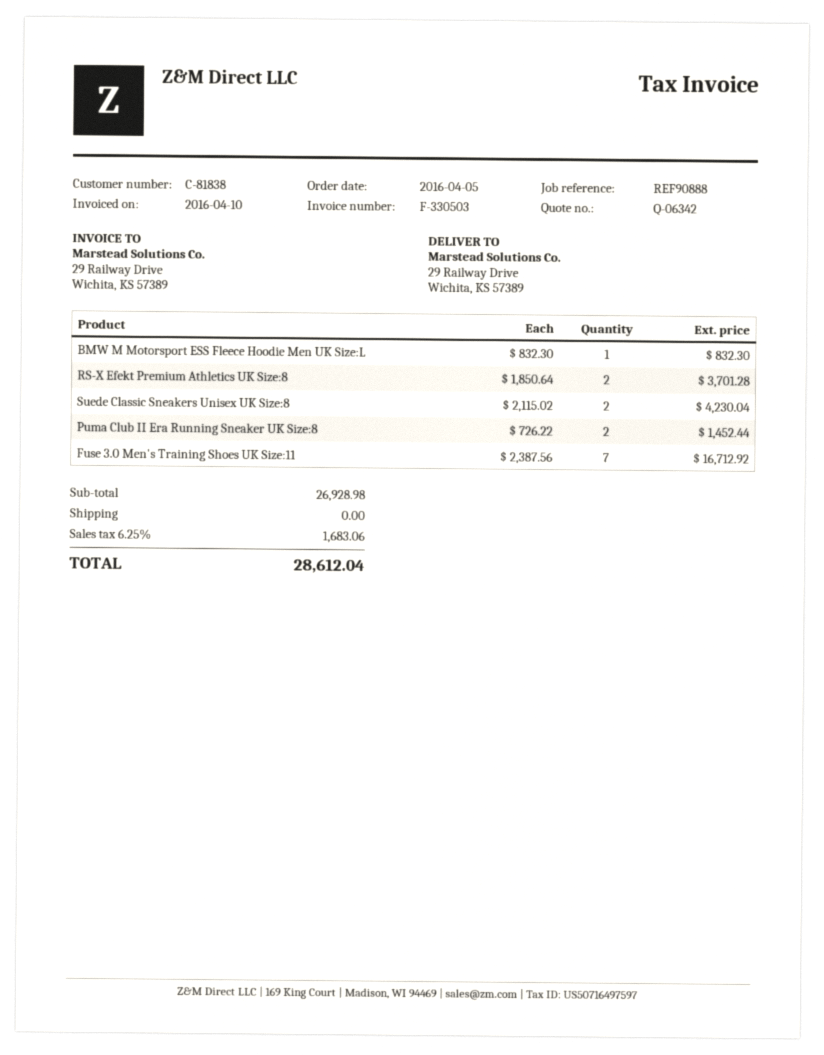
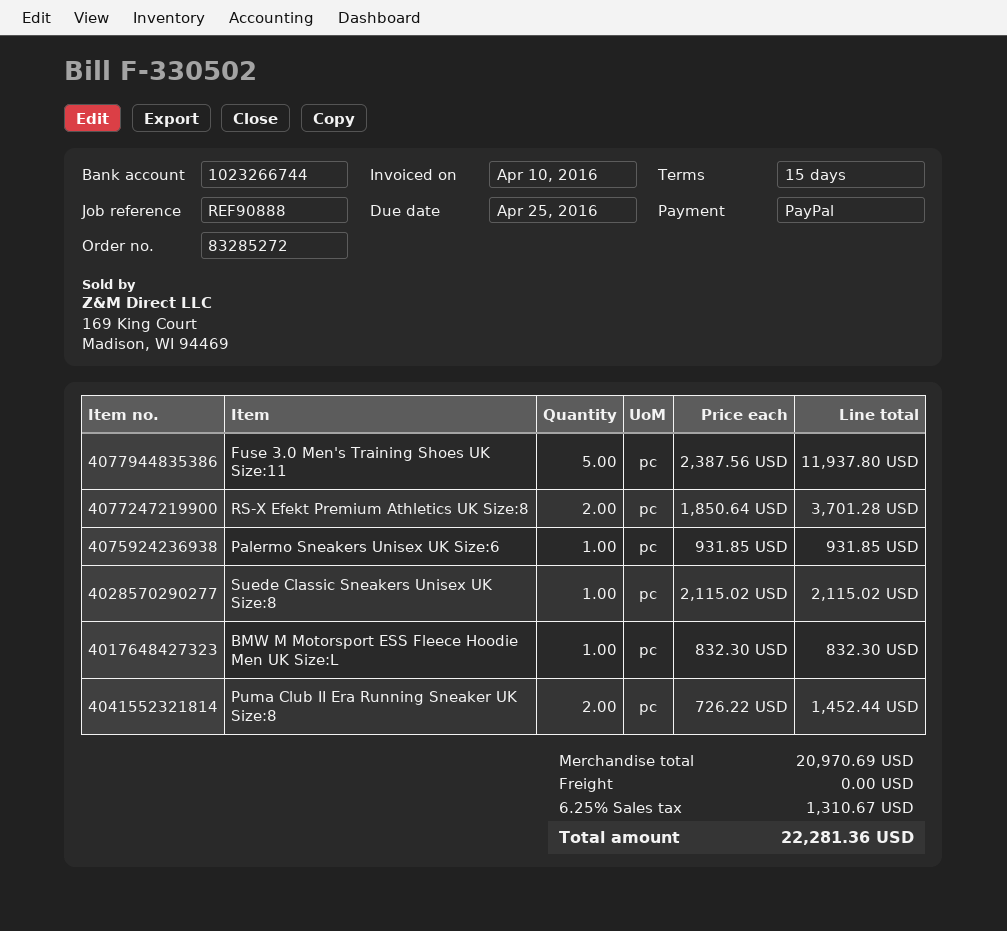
invoice number: F-330503 -> F-330502
Suede Classic Sneakers Unisex UK Size:8: 2 x 2115.02 = 4230.04 -> 1 x 2115.02 = 2115.02
Fuse 3.0 Men's Training Shoes UK Size:11: 7 x 2387.56 = 16712.92 -> 5 x 2387.56 = 11937.80
Palermo Sneakers Unisex UK Size:6: none -> 1 x 931.85 = 931.85
subtotal: 26928.98 -> 20970.69
tax: 6.25% = 1683.06 -> 6.25% = 1310.67
total: 28612.04 -> 22281.36

